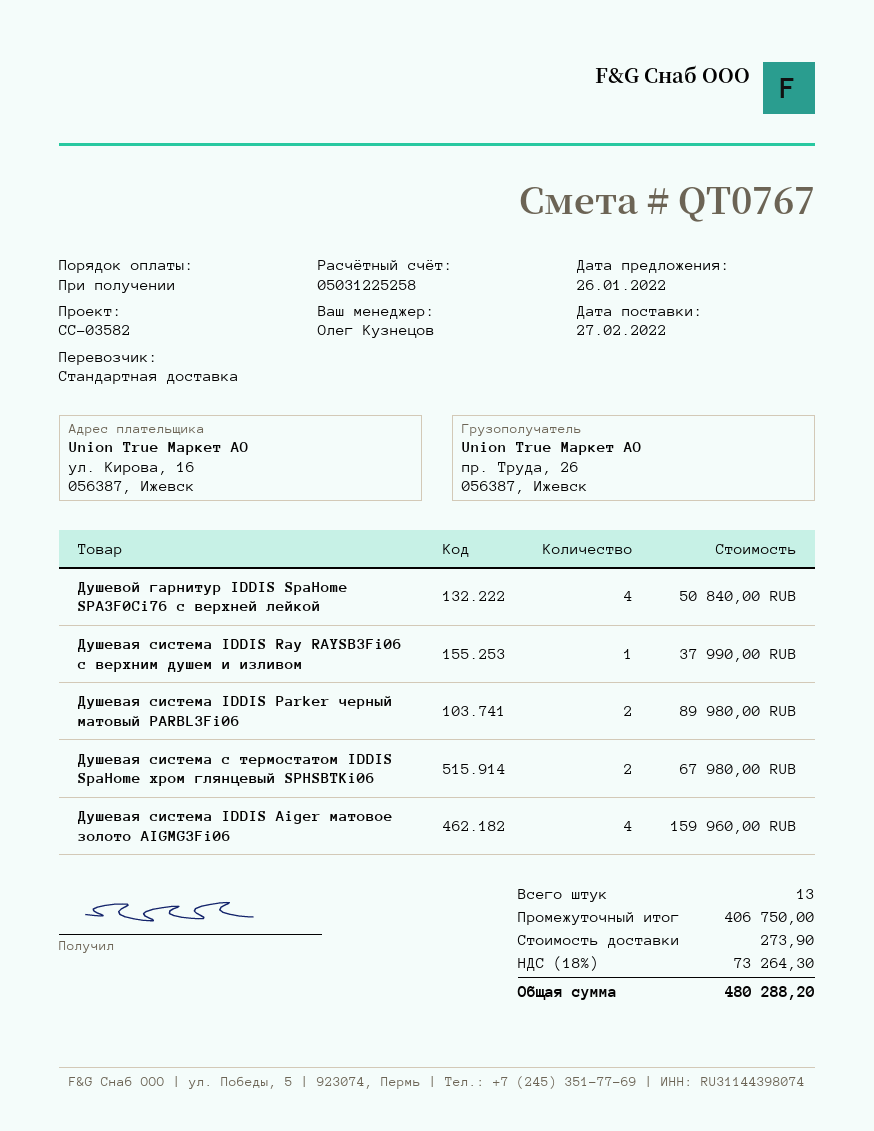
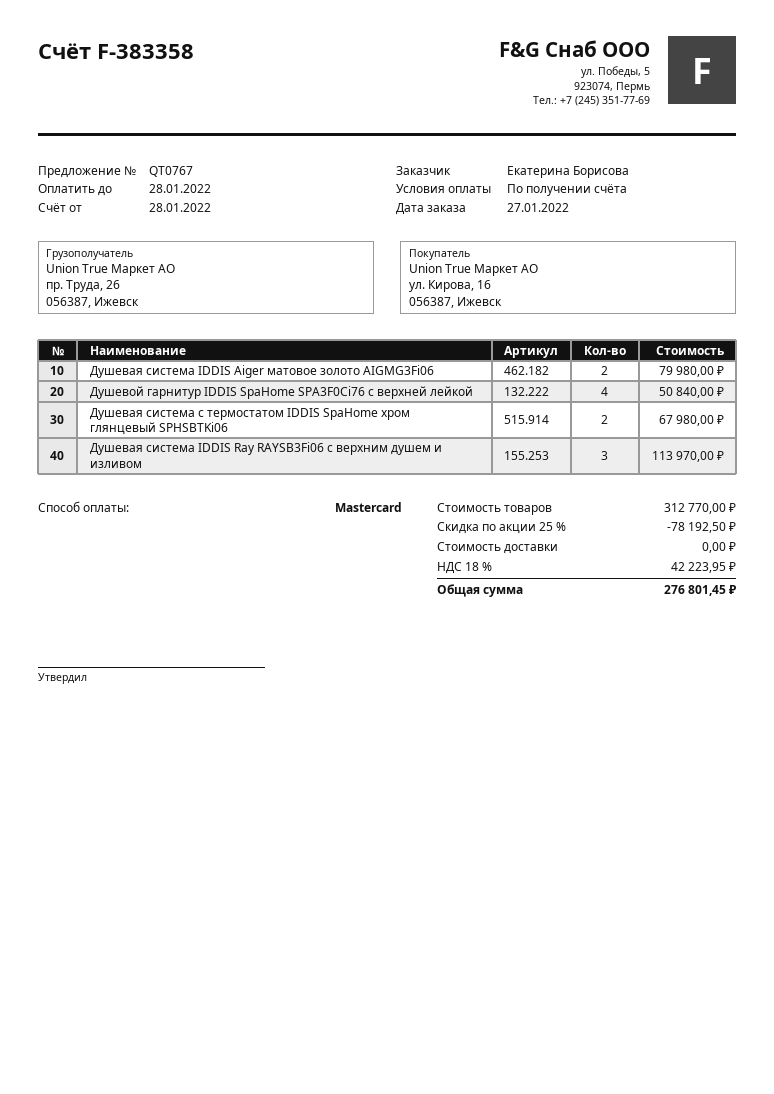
Душевая система IDDIS Ray RAYSB3Fi06 с верхним душем и изливом: 1 for 37990.00 -> 3 for 113970.00
Душевая система IDDIS Parker черный матовый PARBL3Fi06: 2 for 89980.00 -> none
Душевая система IDDIS Aiger матовое золото AIGMG3Fi06: 4 for 159960.00 -> 2 for 79980.00
subtotal: 406750.00 -> 312770.00
discount: none -> 25% = 78192.50
shipping: 273.90 -> 0.00
tax: 18% = 73264.30 -> 18% = 42223.95
total: 480288.20 -> 276801.45

